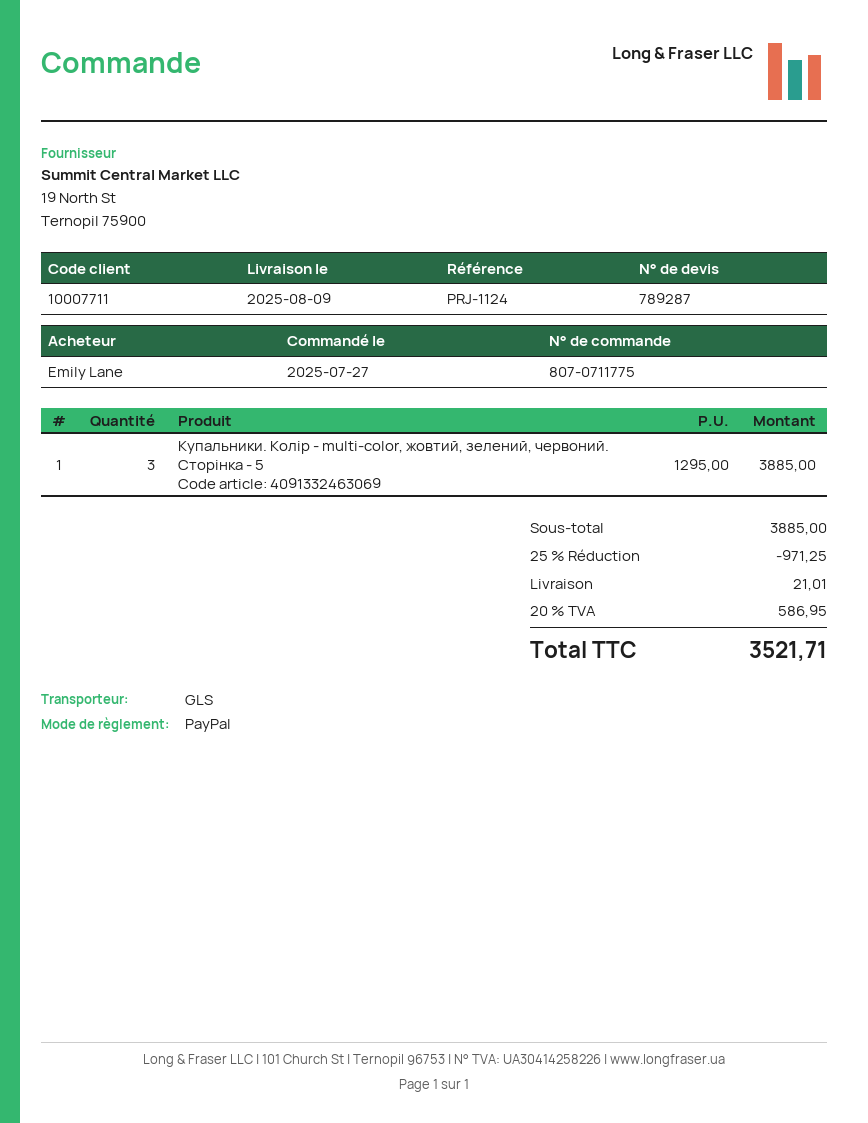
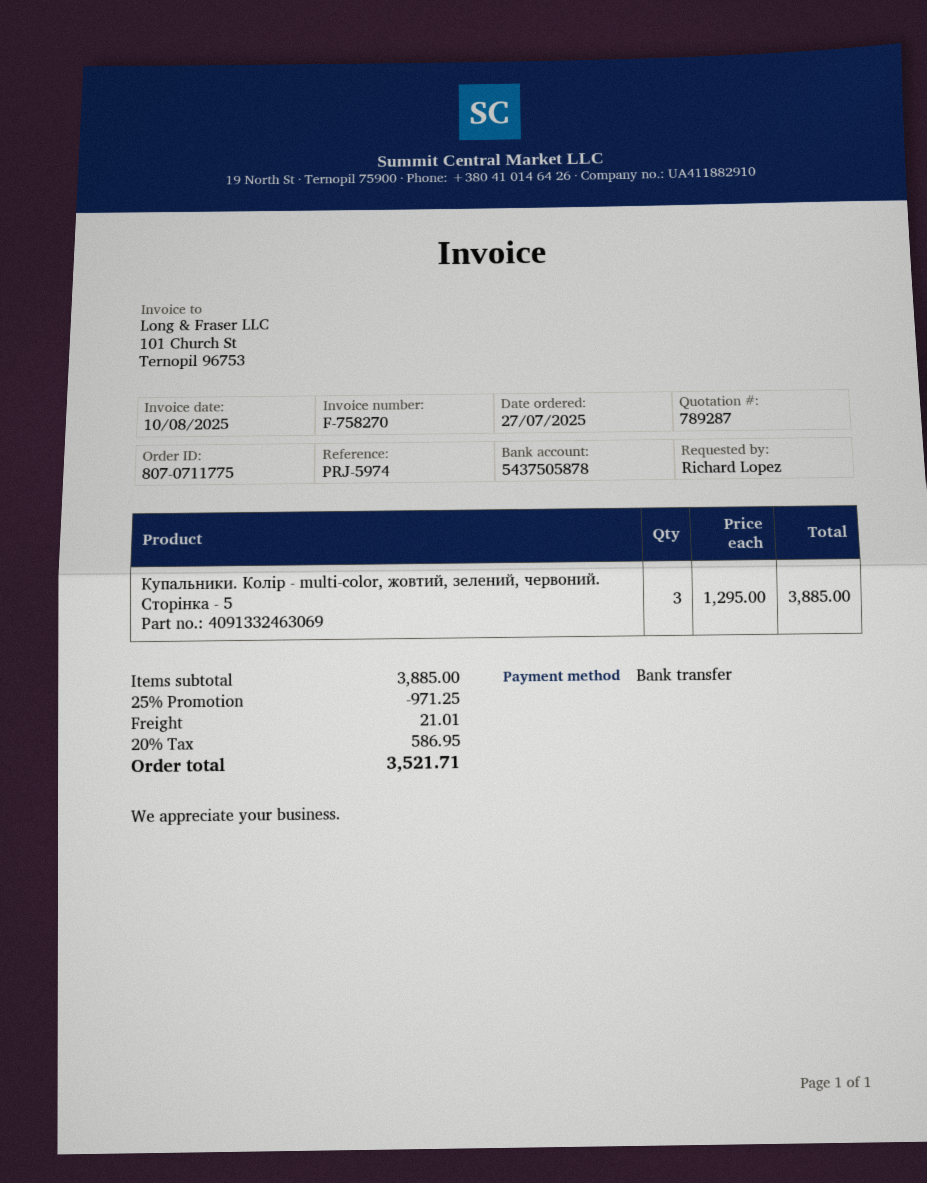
reference: PRJ-1124 -> PRJ-5974
ordered by: Emily Lane -> Richard Lopez
payment method: PayPal -> bank transfer

